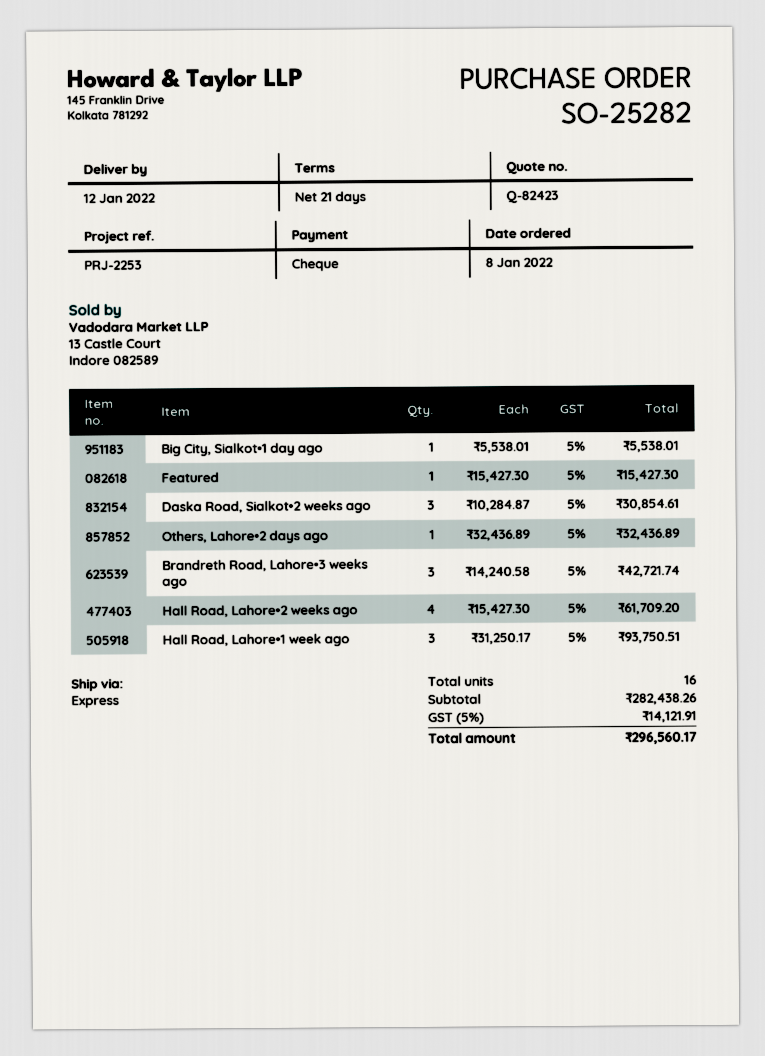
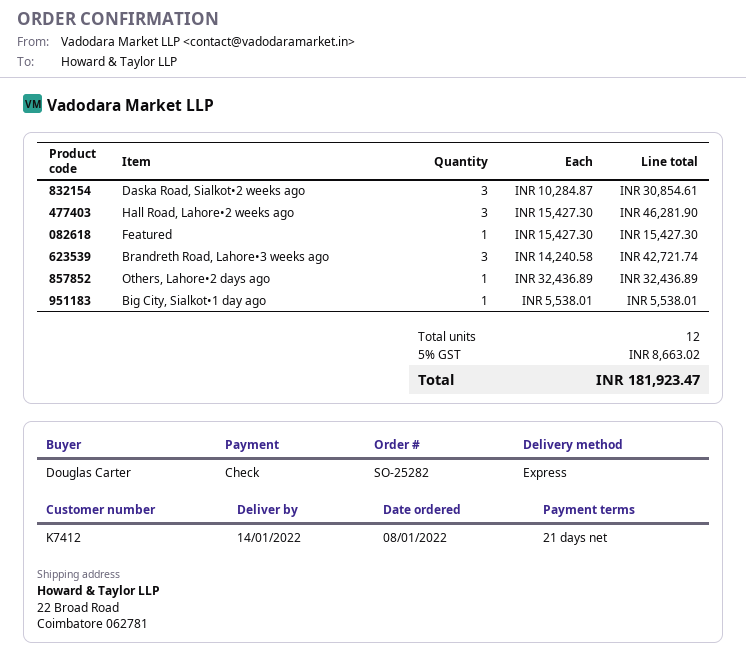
delivery date: 2022-01-12 -> 2022-01-14
Hall Road, Lahore•2 weeks ago: 4 x 15427.30 = 61709.20 -> 3 x 15427.30 = 46281.90
Hall Road, Lahore•1 week ago: 3 x 31250.17 = 93750.51 -> none
total quantity: 16 -> 12
tax: 5% = 14121.91 -> 5% = 8663.02
total: 296560.17 -> 181923.47

